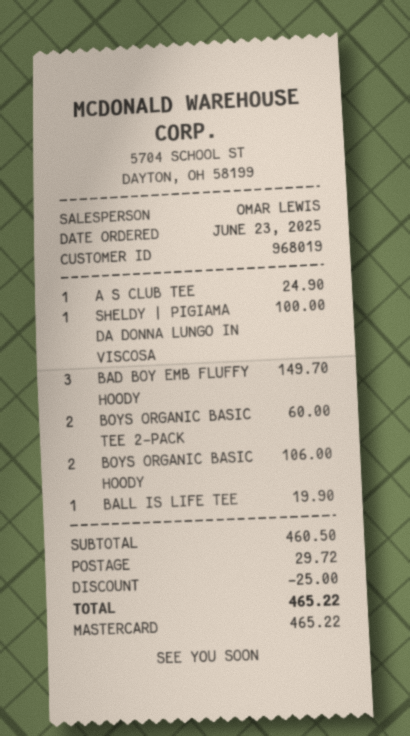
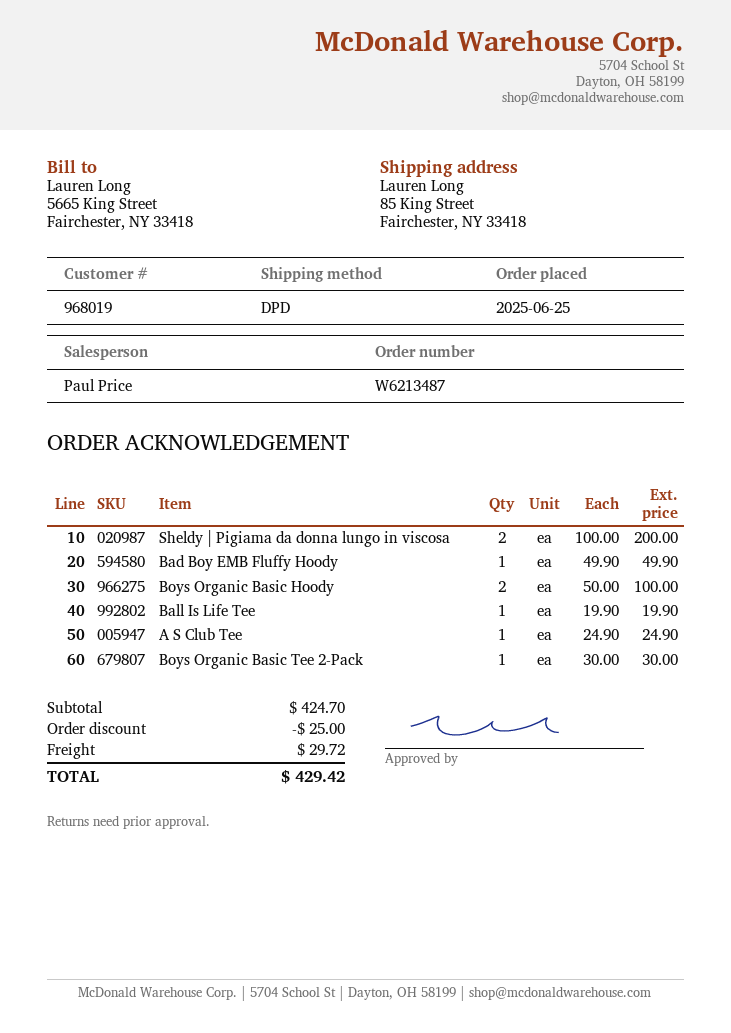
order date: 2025-06-23 -> 2025-06-25
sales rep: OMAR LEWIS -> Paul Price
SHELDY | PIGIAMA DA DONNA LUNGO IN VISCOSA: 1 for 100.00 -> 2 for 200.00
BAD BOY EMB FLUFFY HOODY: 3 for 149.70 -> 1 for 49.90
BOYS ORGANIC BASIC TEE 2-PACK: 2 for 60.00 -> 1 for 30.00
BOYS ORGANIC BASIC HOODY: 2 for 106.00 -> 2 for 100.00
subtotal: 460.50 -> 424.70
total: 465.22 -> 429.42

